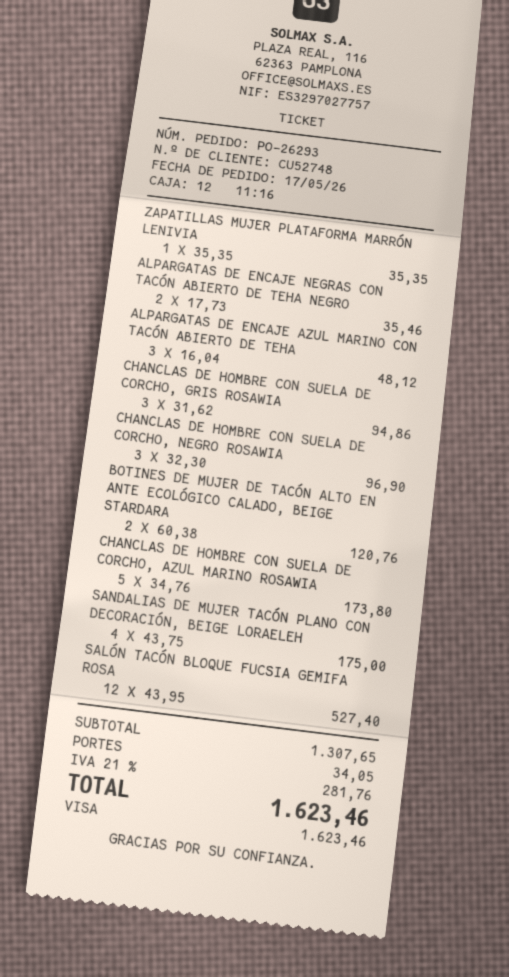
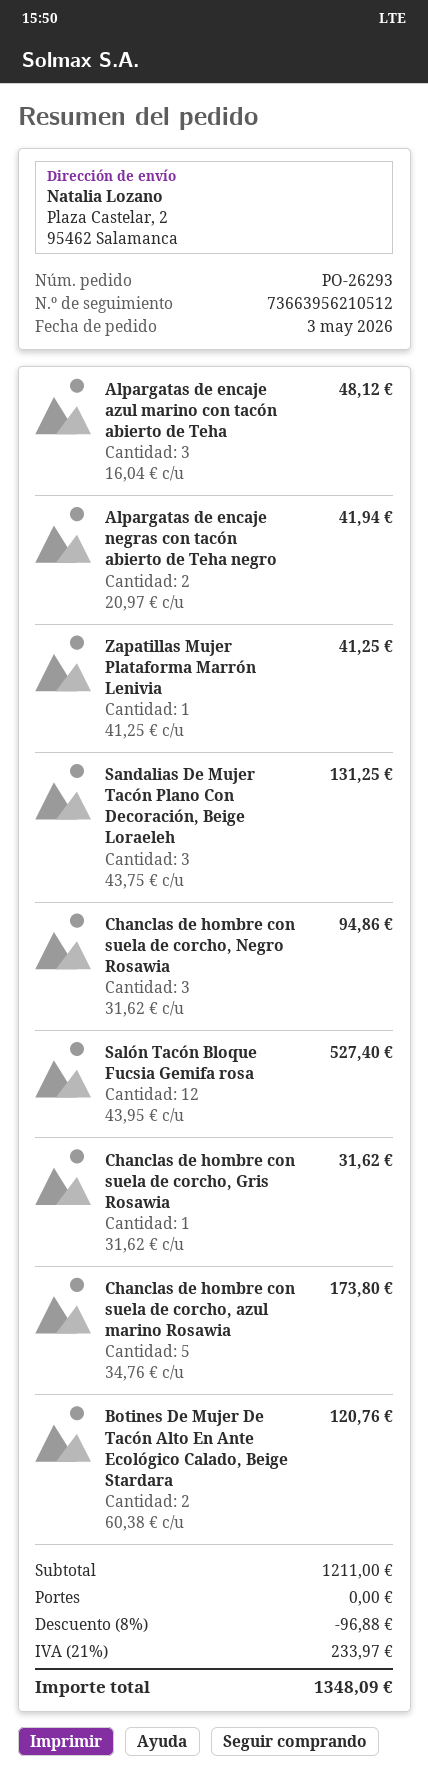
order date: 2026-05-17 -> 2026-05-03
ZAPATILLAS MUJER PLATAFORMA MARRÓN LENIVIA: 1 x 35.35 = 35.35 -> 1 x 41.25 = 41.25
ALPARGATAS DE ENCAJE NEGRAS CON TACÓN ABIERTO DE TEHA NEGRO: 2 x 17.73 = 35.46 -> 2 x 20.97 = 41.94
CHANCLAS DE HOMBRE CON SUELA DE CORCHO, GRIS ROSAWIA: 3 x 31.62 = 94.86 -> 1 x 31.62 = 31.62
CHANCLAS DE HOMBRE CON SUELA DE CORCHO, NEGRO ROSAWIA: 3 x 32.30 = 96.90 -> 3 x 31.62 = 94.86
SANDALIAS DE MUJER TACÓN PLANO CON DECORACIÓN, BEIGE LORAELEH: 4 x 43.75 = 175.00 -> 3 x 43.75 = 131.25
subtotal: 1307.65 -> 1211.00
discount: none -> 8% = 96.88
shipping: 34.05 -> 0.00
tax: 21% = 281.76 -> 21% = 233.97
total: 1623.46 -> 1348.09

